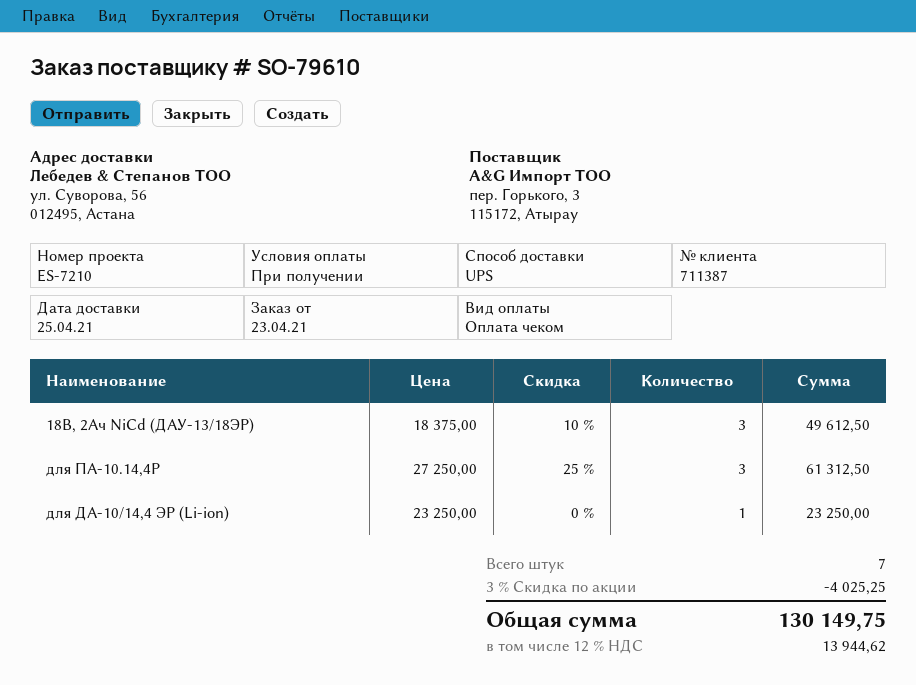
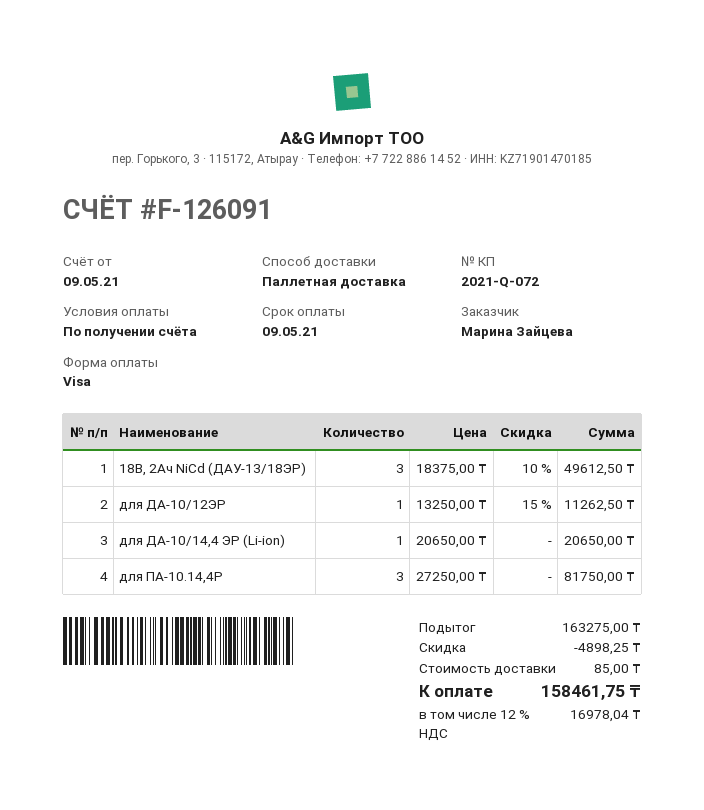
payment method: cheque -> Visa
shipping method: UPS -> pallet freight
для ПА-10.14,4Р: 3 x 27250.00 - 25% = 61312.50 -> 3 x 27250.00 = 81750.00
для ДА-10/14,4 ЭР (Li-ion): 1 x 23250.00 = 23250.00 -> 1 x 20650.00 = 20650.00
для ДА-10/12ЭР: none -> 1 x 13250.00 - 15% = 11262.50
discount: 4025.25 -> 4898.25
shipping: none -> 85.00
tax: 12% = 13944.62 -> 12% = 16978.04
total: 130149.75 -> 158461.75

